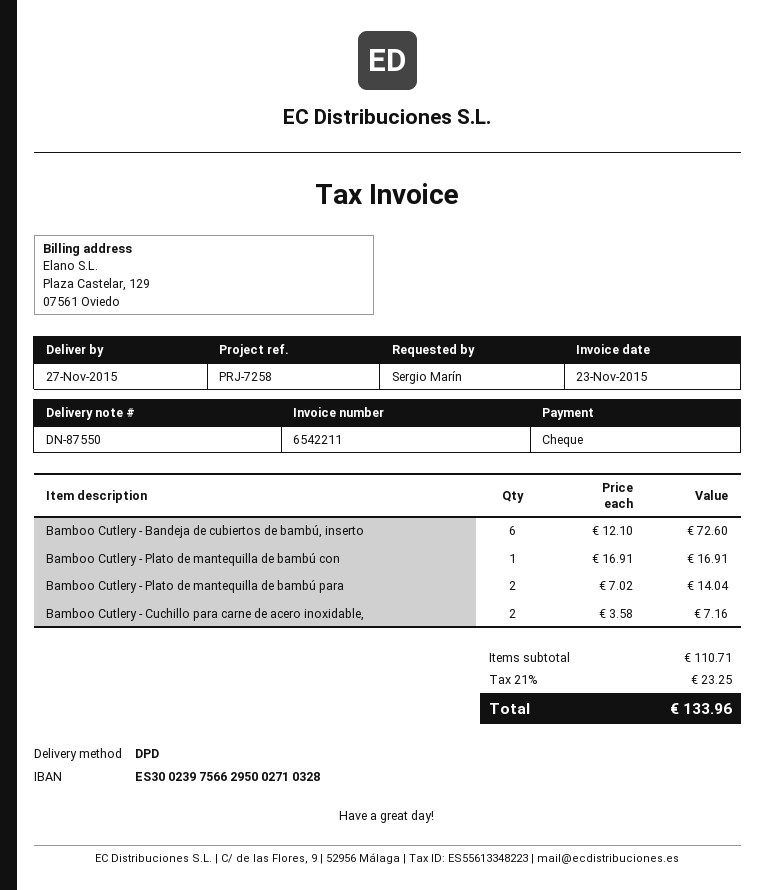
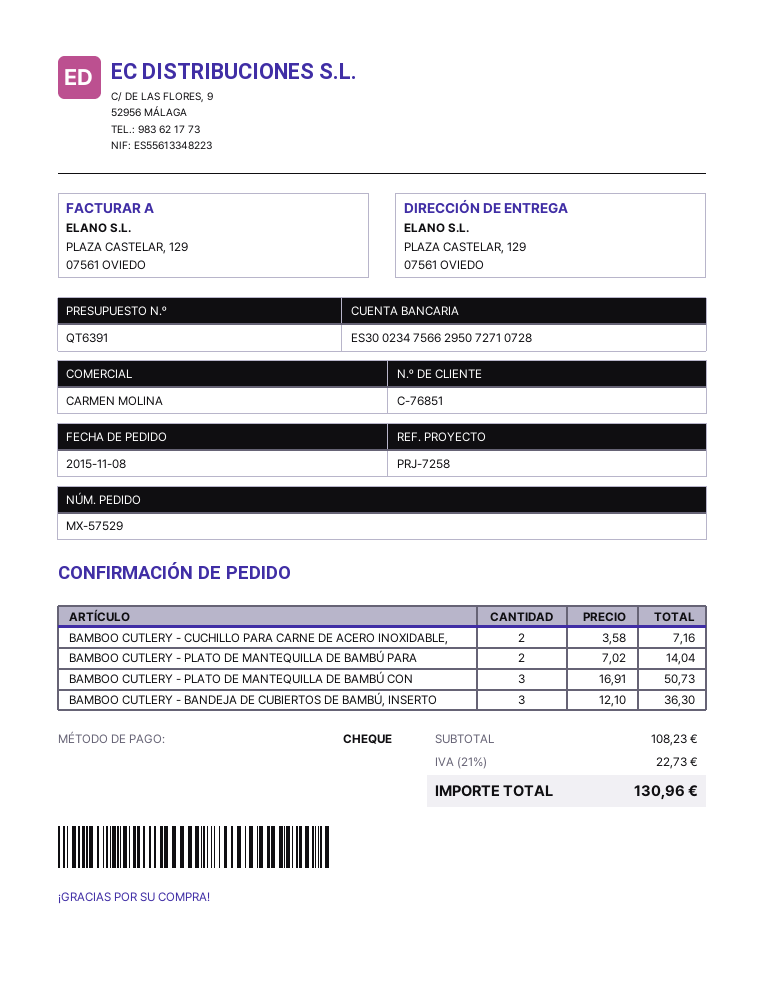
bank account: ES3002397566295002710328 -> ES3002347566295072710728
Bamboo Cutlery - Bandeja de cubiertos de bambú, inserto: 6 x 12.10 = 72.60 -> 3 x 12.10 = 36.30
Bamboo Cutlery - Plato de mantequilla de bambú con: 1 x 16.91 = 16.91 -> 3 x 16.91 = 50.73
subtotal: 110.71 -> 108.23
tax: 21% = 23.25 -> 21% = 22.73
total: 133.96 -> 130.96

